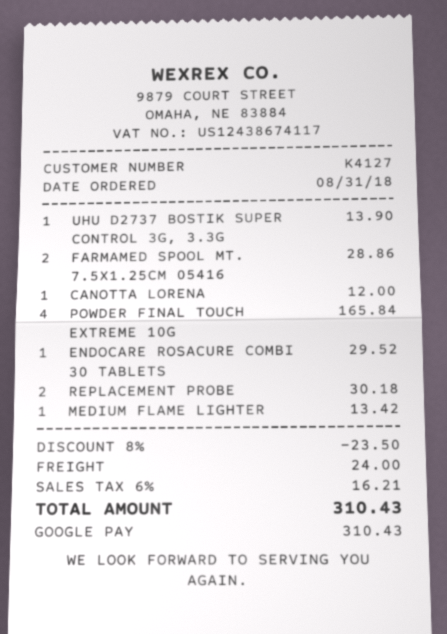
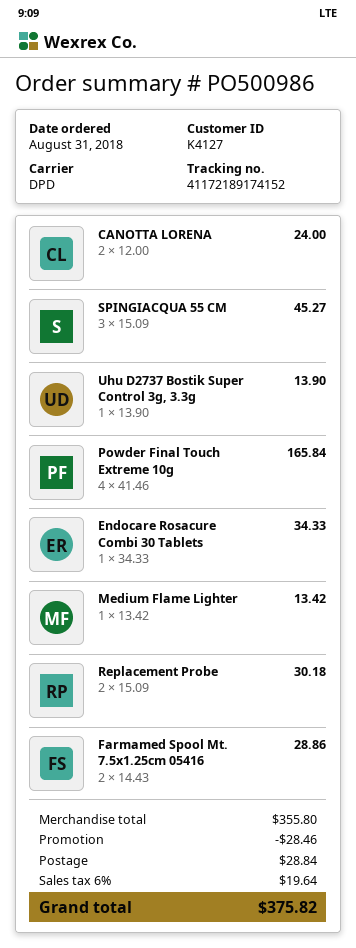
CANOTTA LORENA: 1 for 12.00 -> 2 for 24.00
ENDOCARE ROSACURE COMBI 30 TABLETS: 1 for 29.52 -> 1 for 34.33
SPINGIACQUA 55 CM: none -> 3 for 45.27
discount: 23.50 -> 28.46
shipping: 24.00 -> 28.84
tax: 6% = 16.21 -> 6% = 19.64
total: 310.43 -> 375.82

